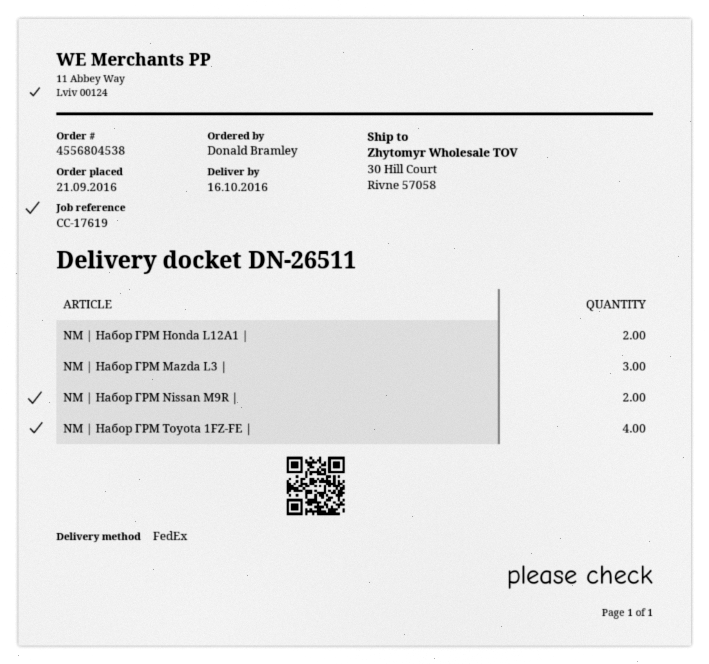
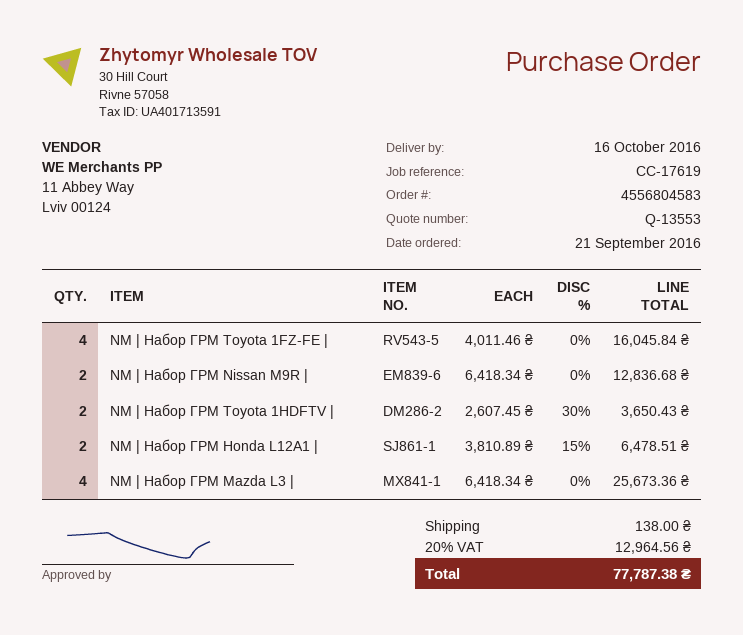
order number: 4556804538 -> 4556804583
NM | Набор ГРМ Mazda L3 |: 3 -> 4
NM | Набор ГРМ Toyota 1HDFTV |: none -> 2

